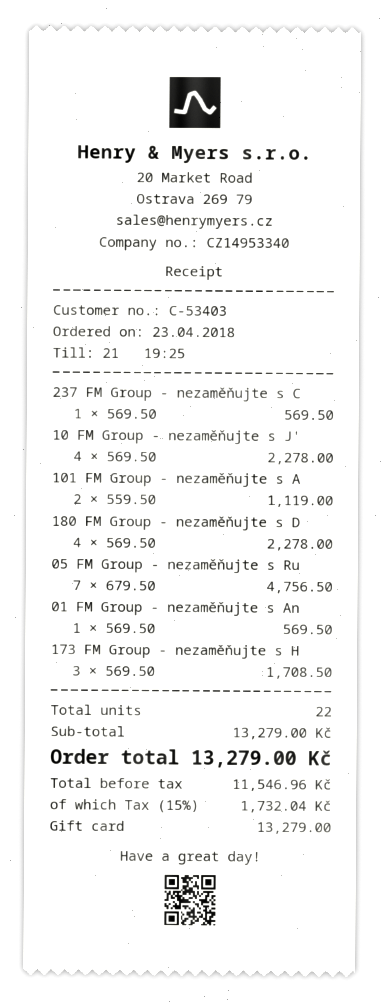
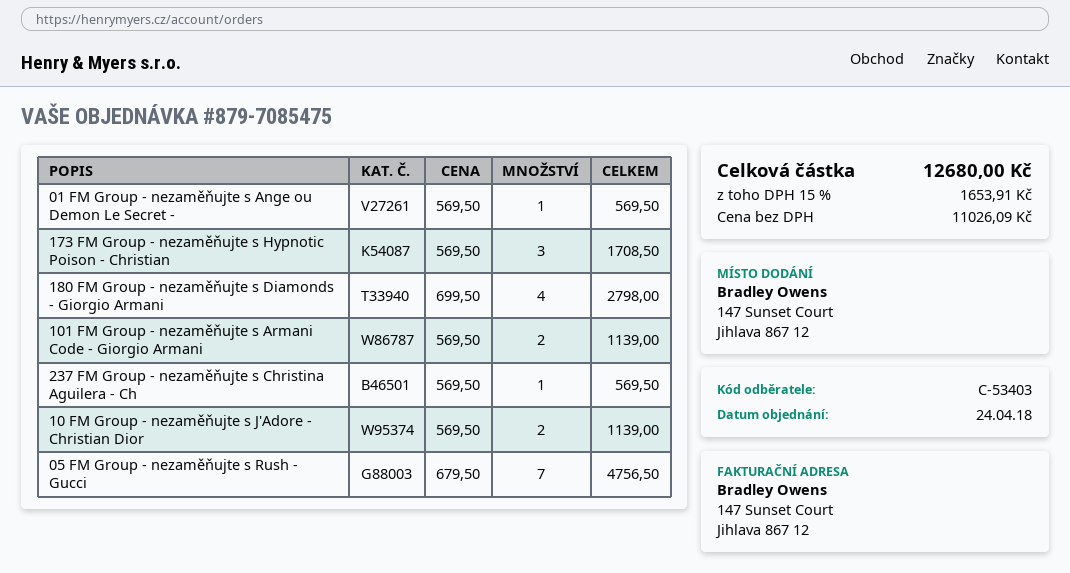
order date: 2018-04-23 -> 2018-04-24
10 FM Group - nezaměňujte s J': 4 x 569.50 = 2278.00 -> 2 x 569.50 = 1139.00
101 FM Group - nezaměňujte s A: 2 x 559.50 = 1119.00 -> 2 x 569.50 = 1139.00
180 FM Group - nezaměňujte s D: 4 x 569.50 = 2278.00 -> 4 x 699.50 = 2798.00
net: 11546.96 -> 11026.09
tax: 15% = 1732.04 -> 15% = 1653.91
total: 13279.00 -> 12680.00

